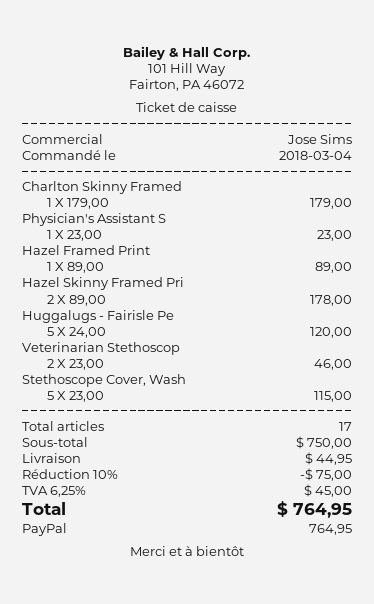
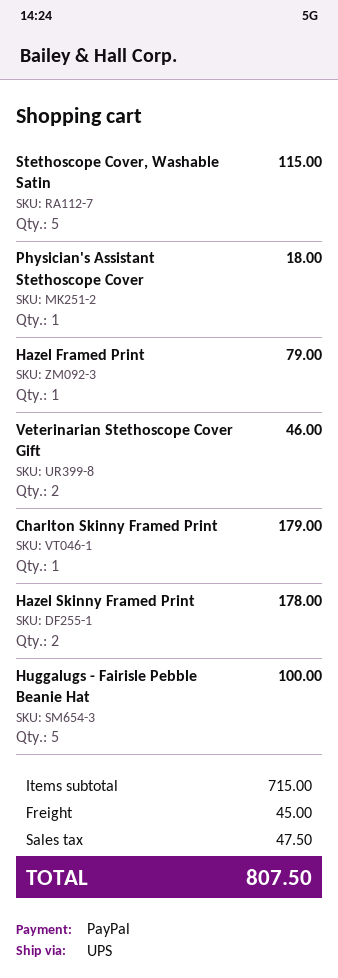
Physician's Assistant S: 1 for 23.00 -> 1 for 18.00
Hazel Framed Print: 1 for 89.00 -> 1 for 79.00
Huggalugs - Fairisle Pe: 5 for 120.00 -> 5 for 100.00
subtotal: 750.00 -> 715.00
discount: 10% = 75.00 -> none
shipping: 44.95 -> 45.00
tax: 45.00 -> 47.50
total: 764.95 -> 807.50

